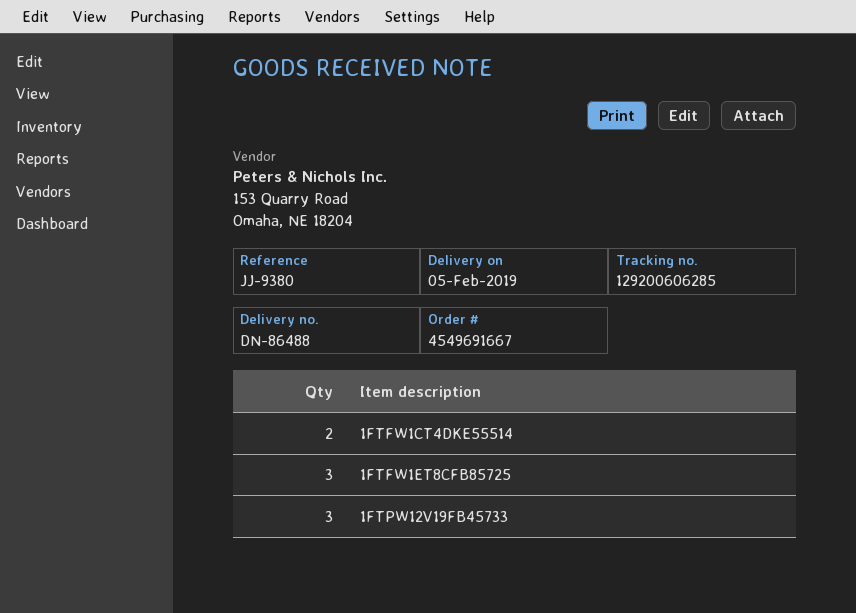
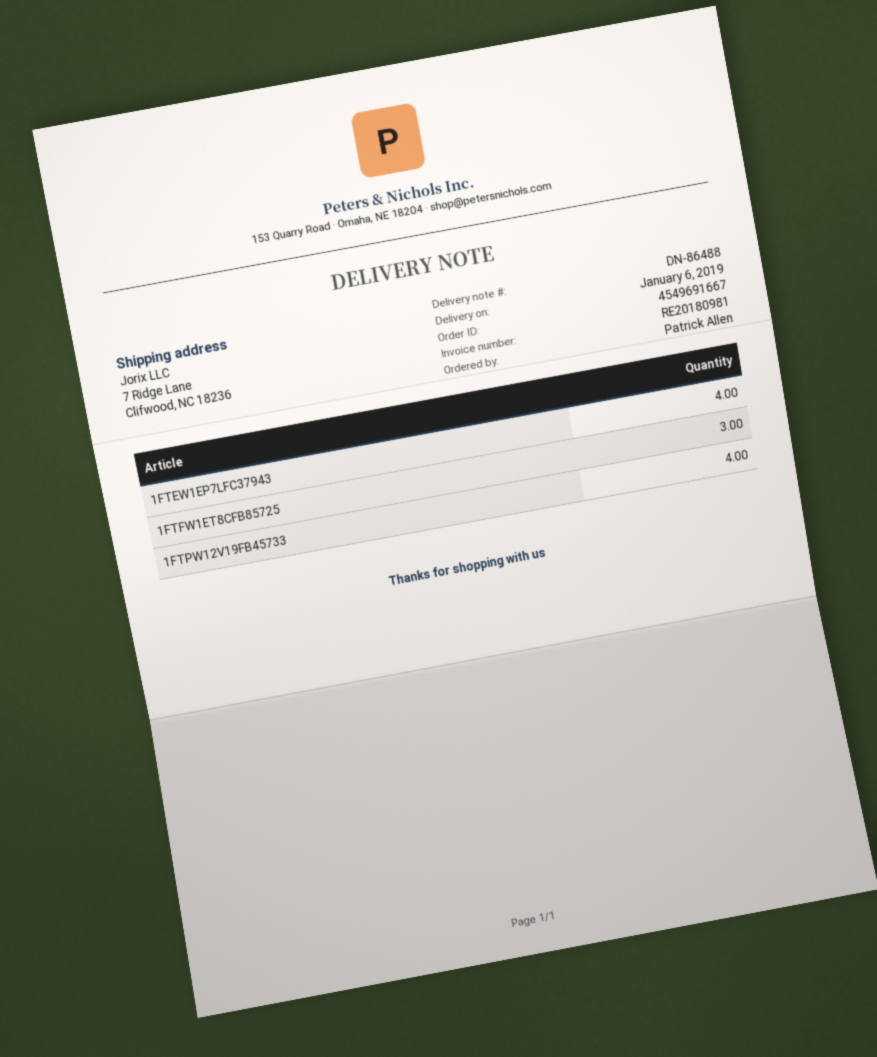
delivery date: 2019-02-05 -> 2019-01-06
1FTFW1CT4DKE55514: 2 -> none
1FTPW12V19FB45733: 3 -> 4
1FTEW1EP7LFC37943: none -> 4

